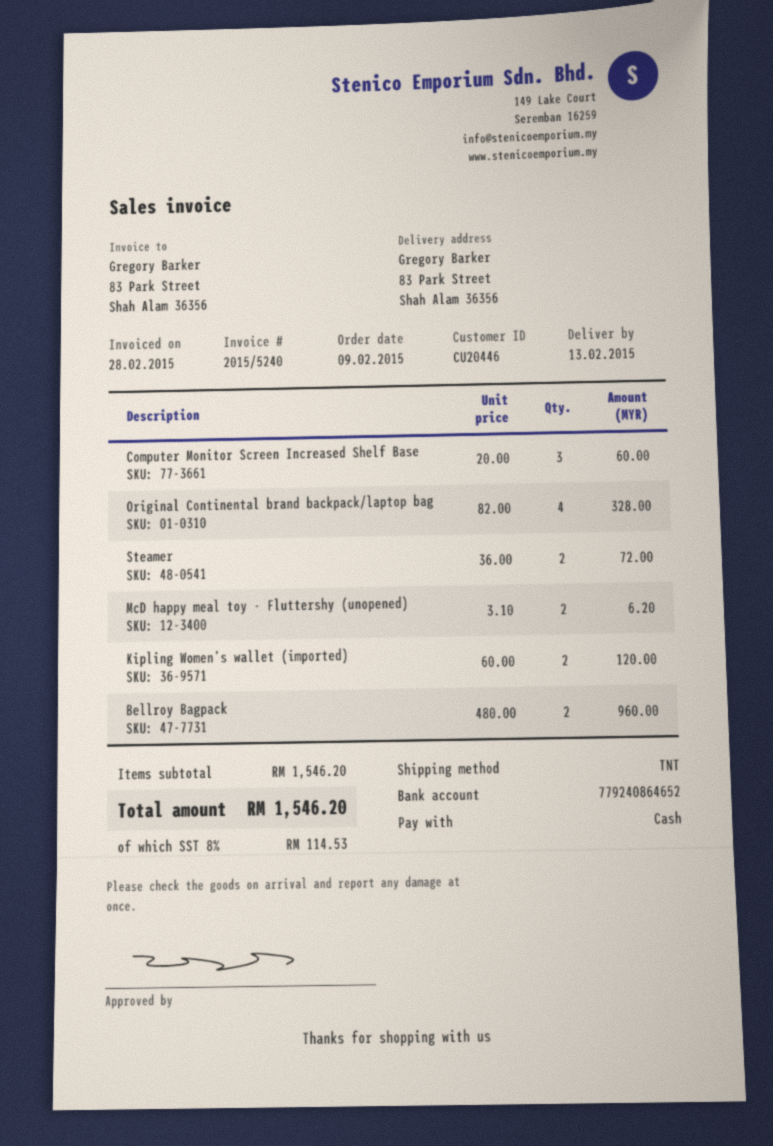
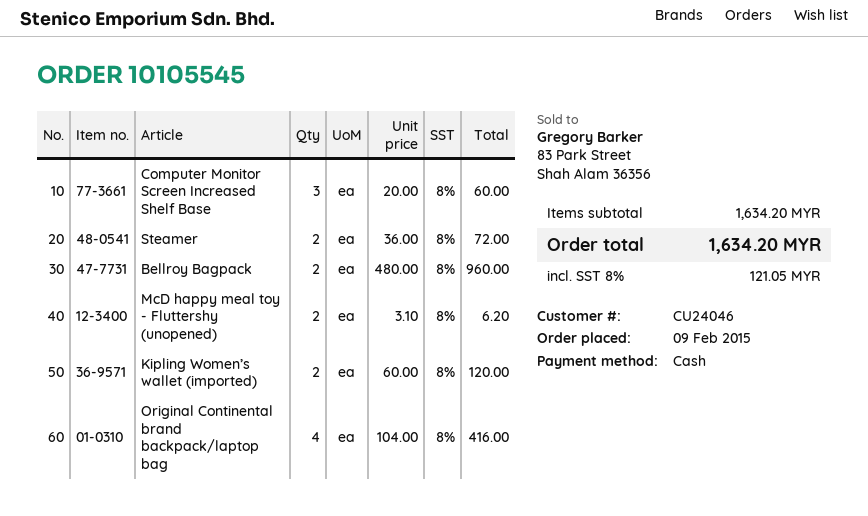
customer number: CU20446 -> CU24046
Original Continental brand backpack/laptop bag: 4 x 82.00 = 328.00 -> 4 x 104.00 = 416.00
subtotal: 1546.20 -> 1634.20
tax: 8% = 114.53 -> 8% = 121.05
total: 1546.20 -> 1634.20

